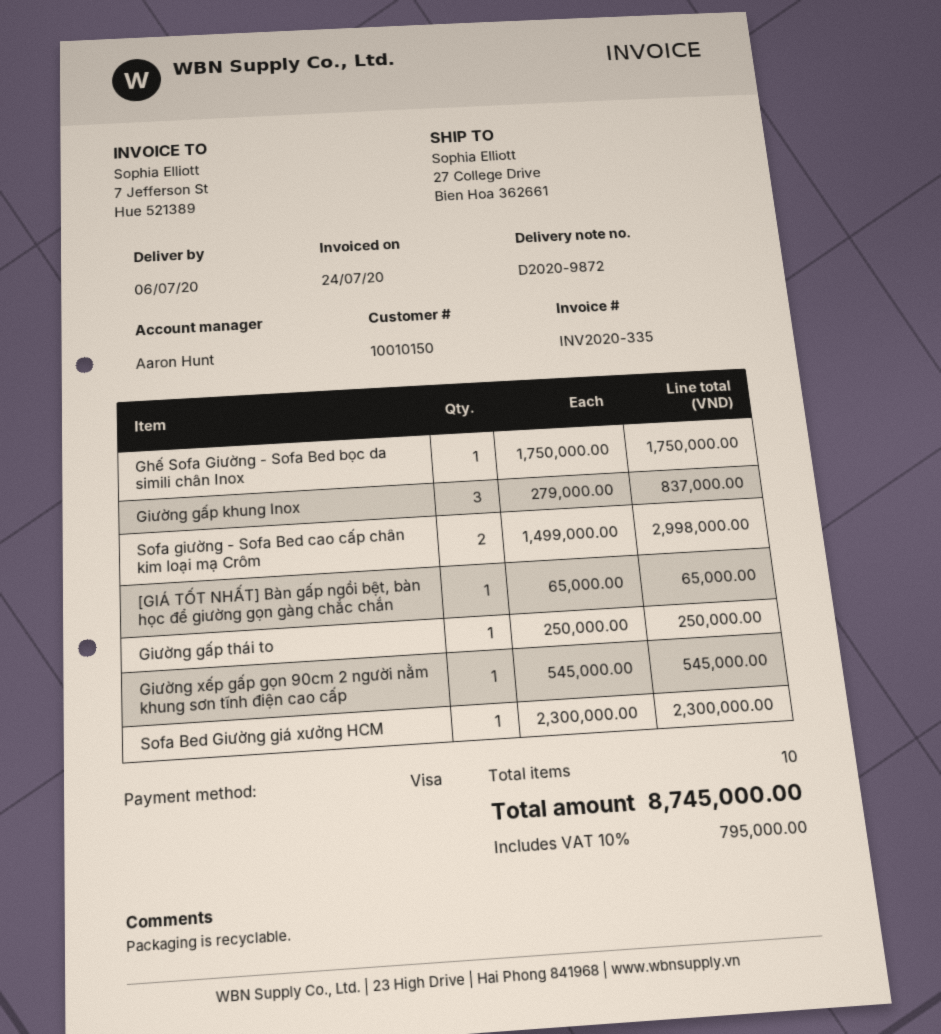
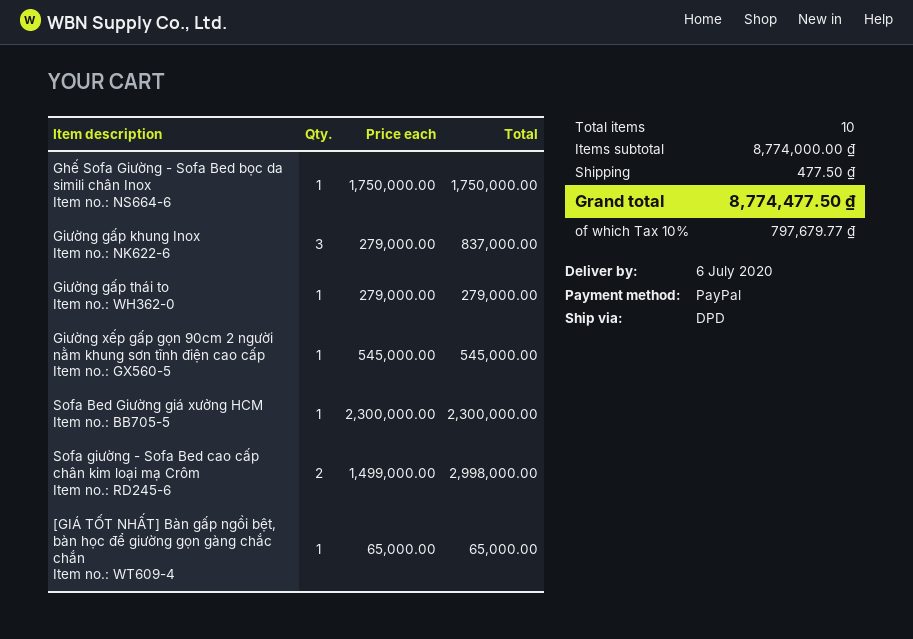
payment method: Visa -> PayPal
Giường gấp thái to: 1 x 250000.00 = 250000.00 -> 1 x 279000.00 = 279000.00
shipping: none -> 477.50
tax: 10% = 795000.00 -> 10% = 797679.77
total: 8745000.00 -> 8774477.50

